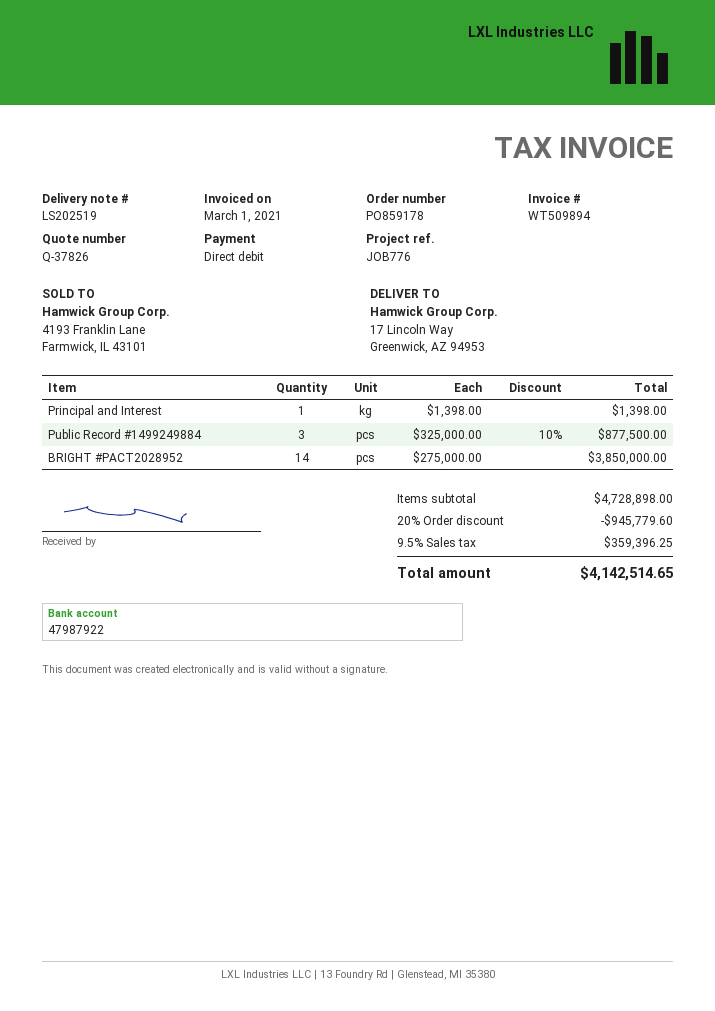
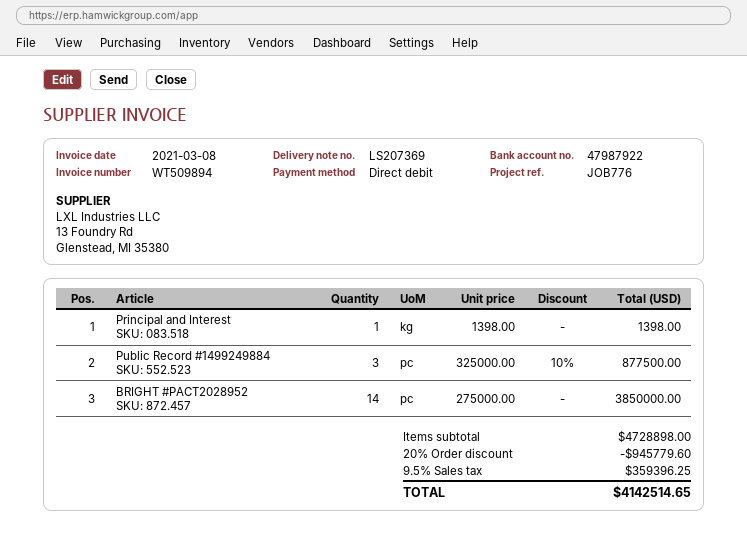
delivery note number: LS202519 -> LS207369
invoice date: 2021-03-01 -> 2021-03-08

